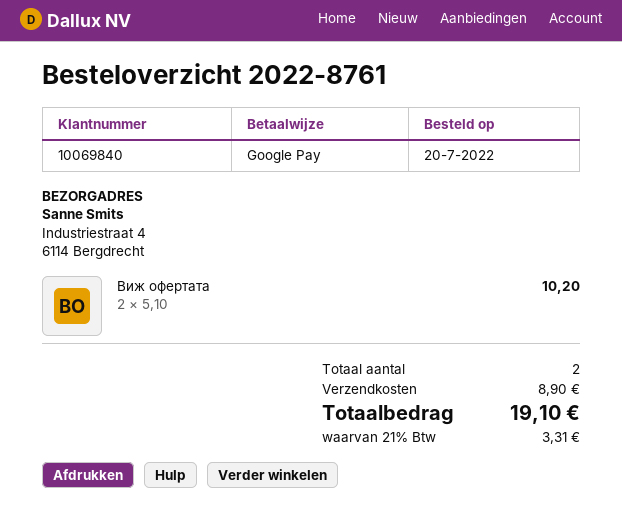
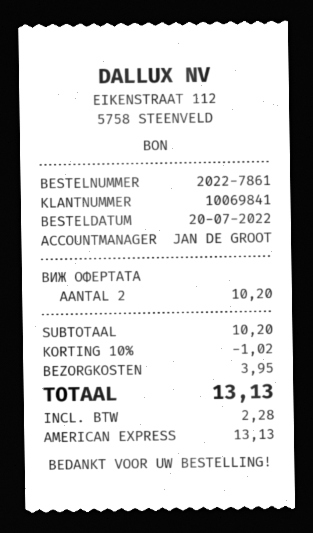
order number: 2022-8761 -> 2022-7861
customer number: 10069840 -> 10069841
payment method: Google Pay -> American Express
discount: none -> 10% = 1.02
shipping: 8.90 -> 3.95
tax: 3.31 -> 2.28
total: 19.10 -> 13.13

